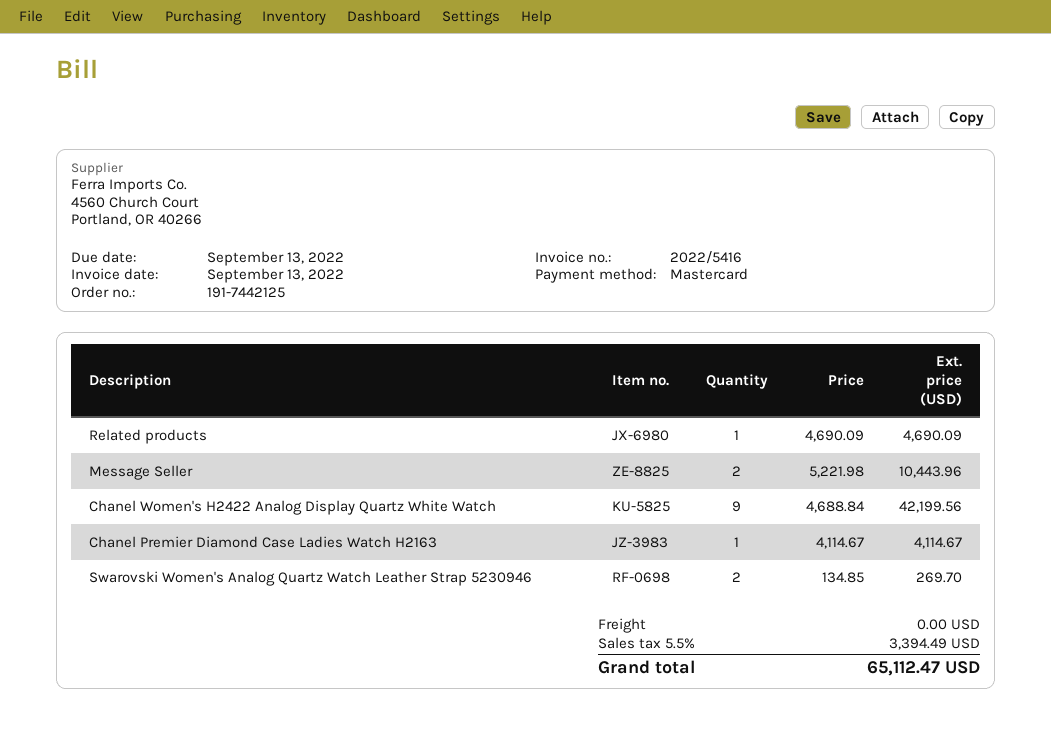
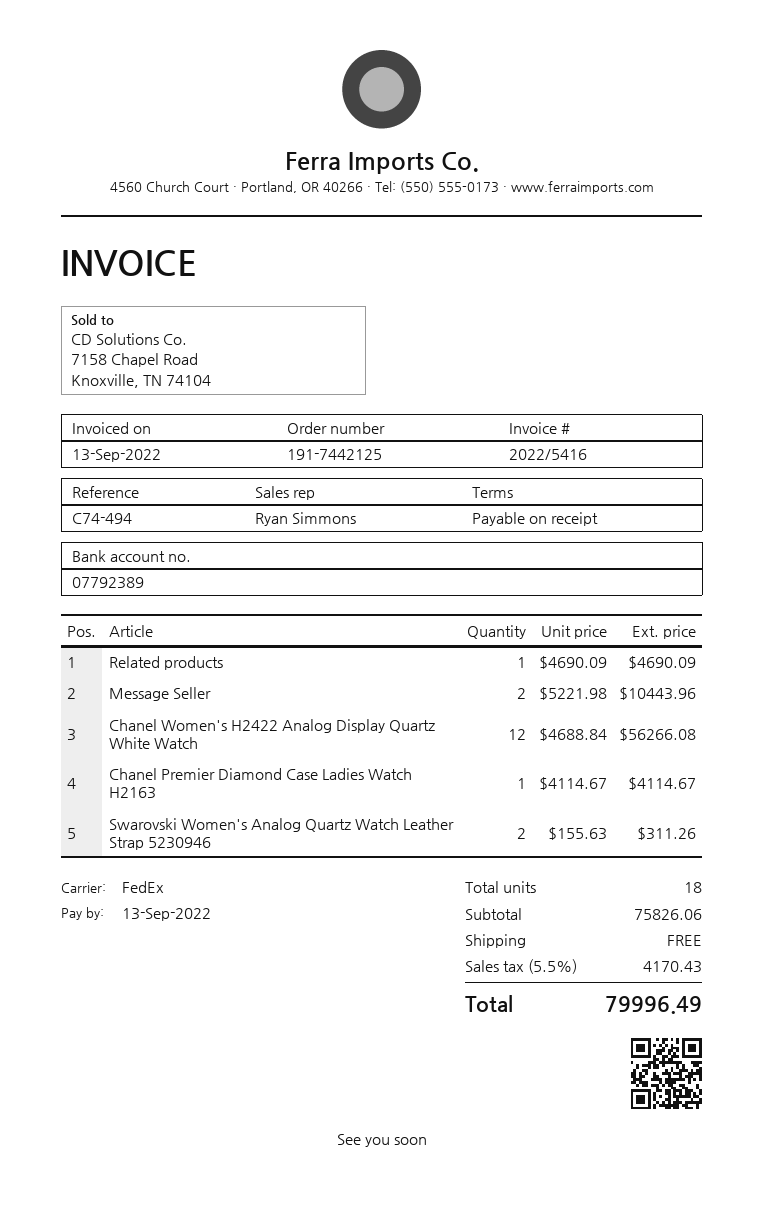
Chanel Women's H2422 Analog Display Quartz White Watch: 9 x 4688.84 = 42199.56 -> 12 x 4688.84 = 56266.08
Swarovski Women's Analog Quartz Watch Leather Strap 5230946: 2 x 134.85 = 269.70 -> 2 x 155.63 = 311.26
tax: 5.5% = 3394.49 -> 5.5% = 4170.43
total: 65112.47 -> 79996.49

